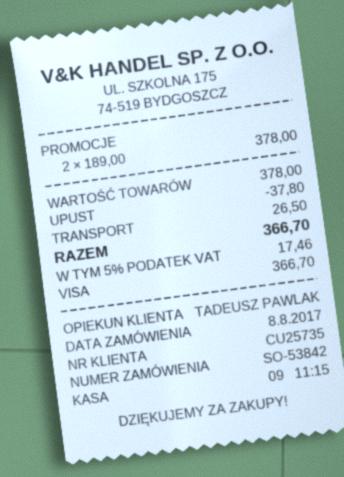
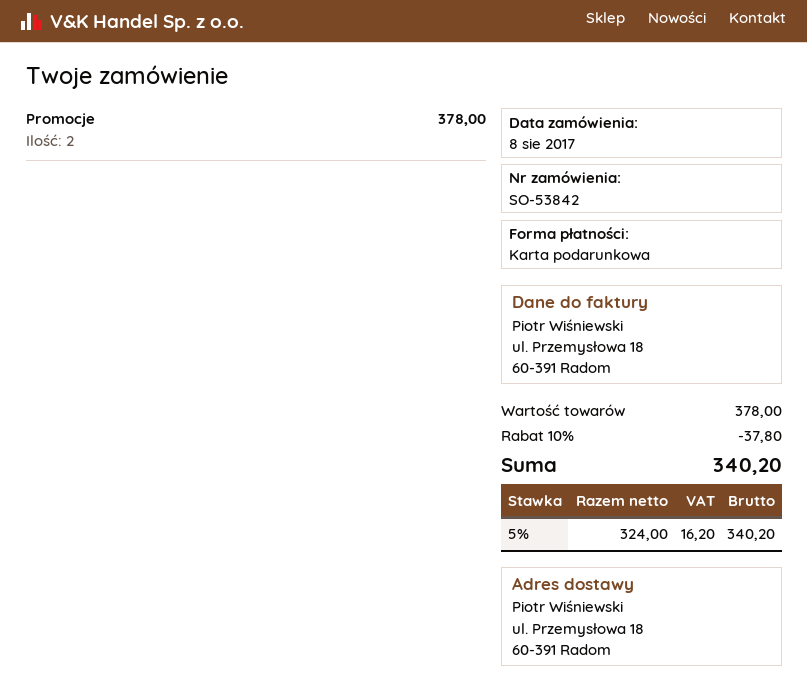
payment method: Visa -> gift card
shipping: 26.50 -> none
tax: 5% = 17.46 -> 5% = 16.20
total: 366.70 -> 340.20

